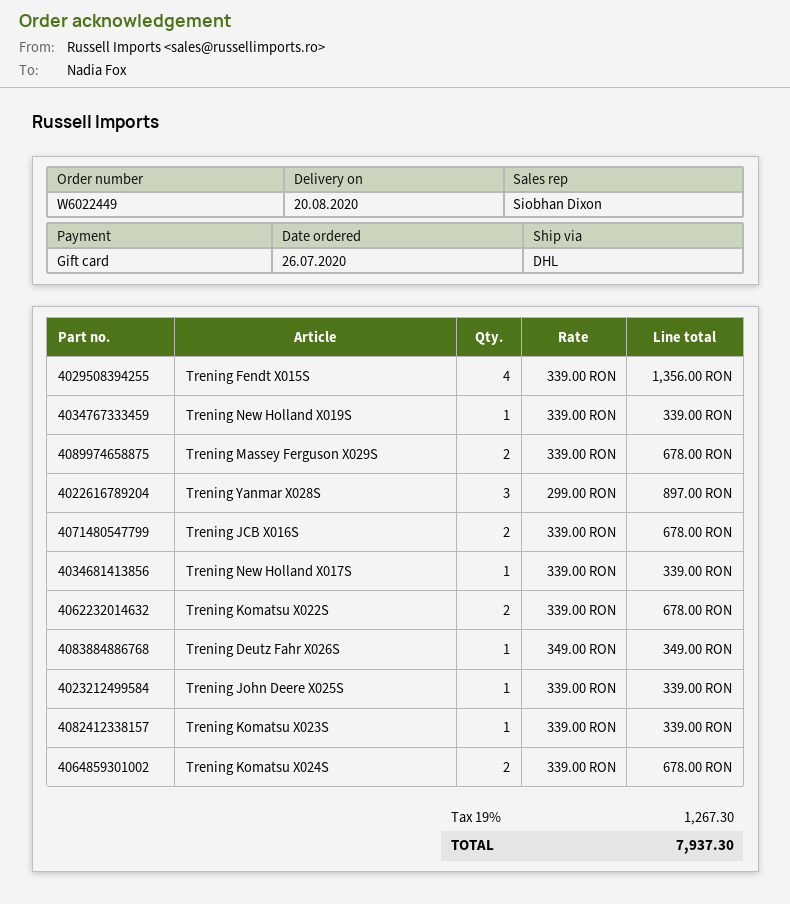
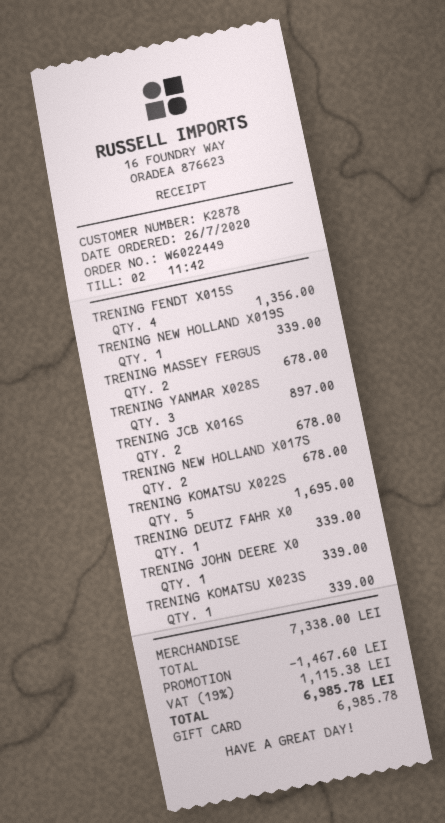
Trening New Holland X017S: 1 for 339.00 -> 2 for 678.00
Trening Komatsu X022S: 2 for 678.00 -> 5 for 1695.00
Trening Deutz Fahr X026S: 1 for 349.00 -> 1 for 339.00
Trening Komatsu X024S: 2 for 678.00 -> none
discount: none -> 1467.60
tax: 19% = 1267.30 -> 19% = 1115.38
total: 7937.30 -> 6985.78

